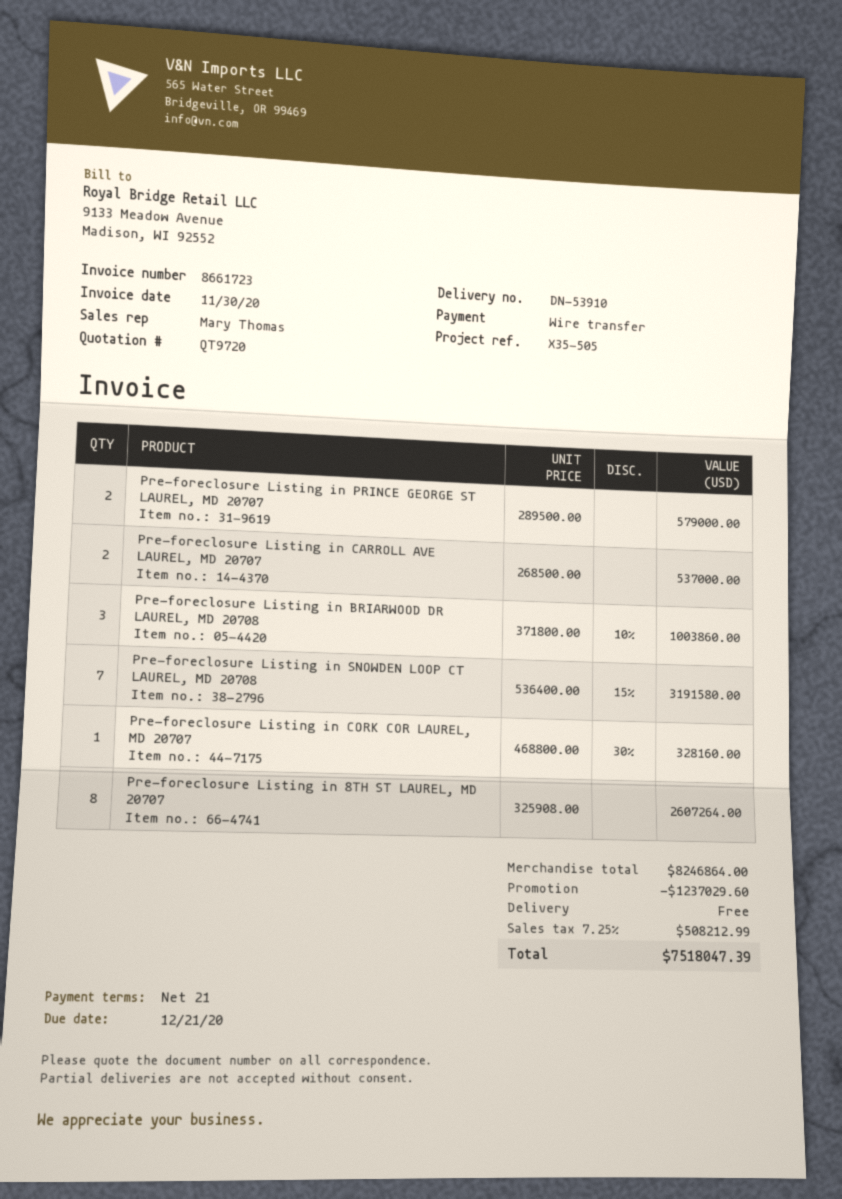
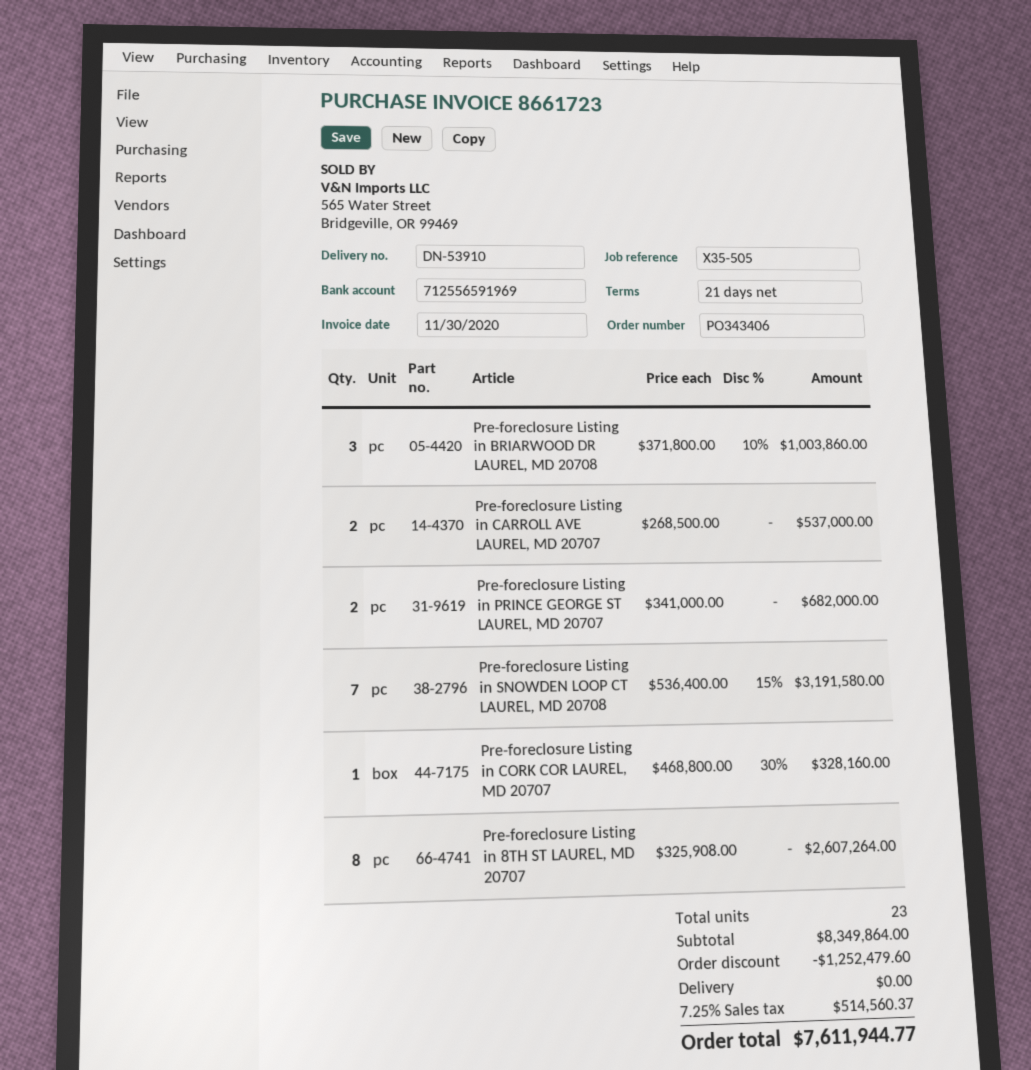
Pre-foreclosure Listing in PRINCE GEORGE ST LAUREL, MD 20707: 2 x 289500.00 = 579000.00 -> 2 x 341000.00 = 682000.00
subtotal: 8246864.00 -> 8349864.00
discount: 1237029.60 -> 1252479.60
tax: 7.25% = 508212.99 -> 7.25% = 514560.37
total: 7518047.39 -> 7611944.77

